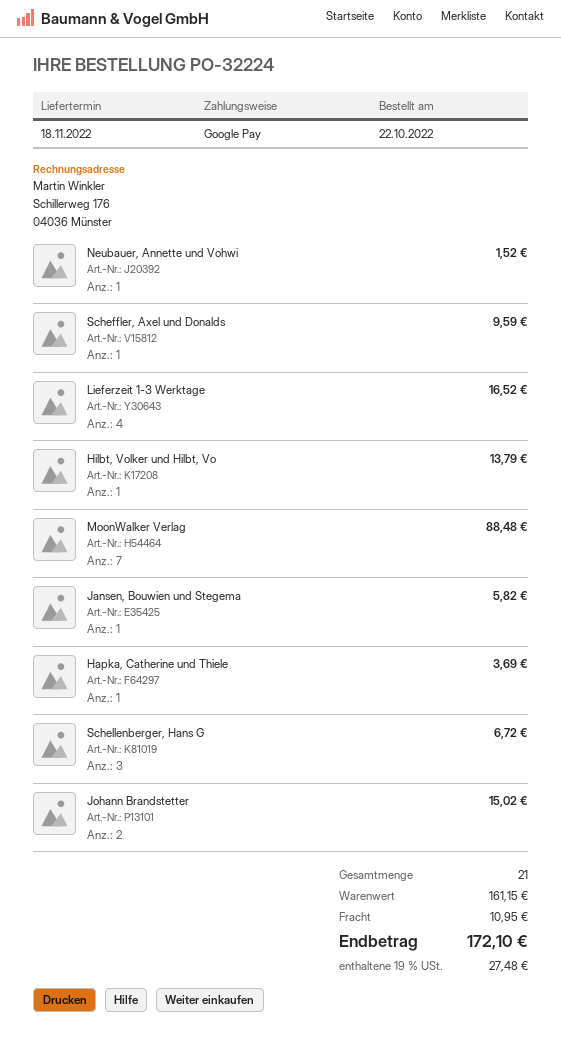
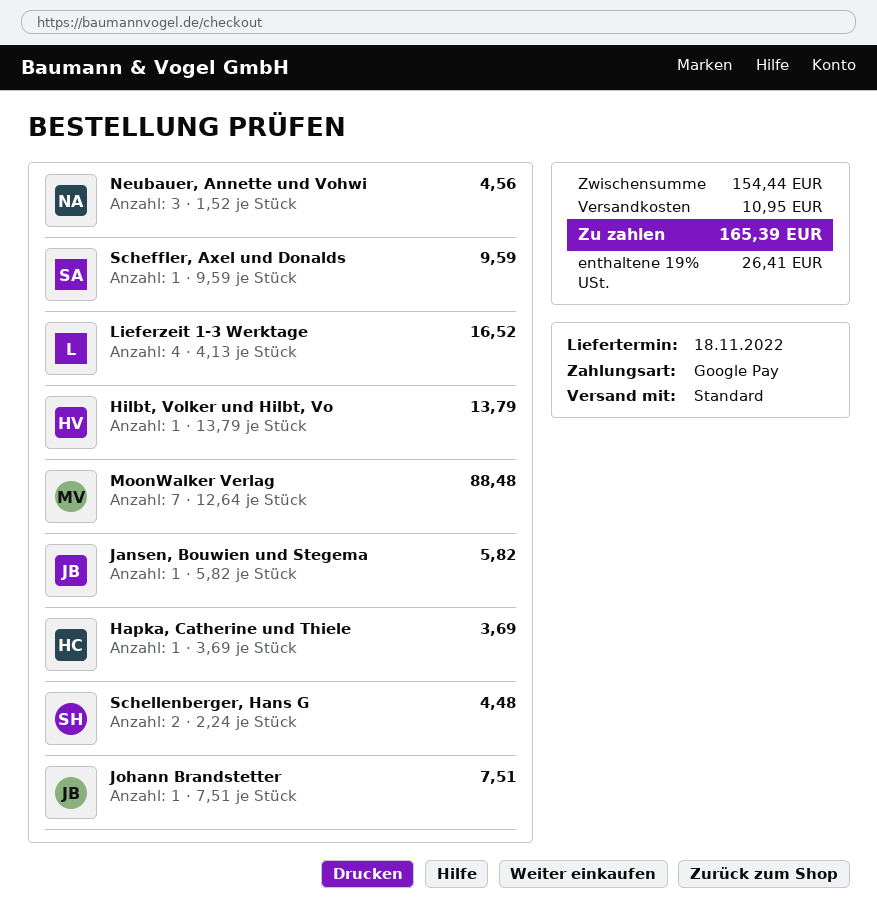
Neubauer, Annette und Vohwi: 1 for 1.52 -> 3 for 4.56
Schellenberger, Hans G: 3 for 6.72 -> 2 for 4.48
Johann Brandstetter: 2 for 15.02 -> 1 for 7.51
subtotal: 161.15 -> 154.44
tax: 19% = 27.48 -> 19% = 26.41
total: 172.10 -> 165.39

